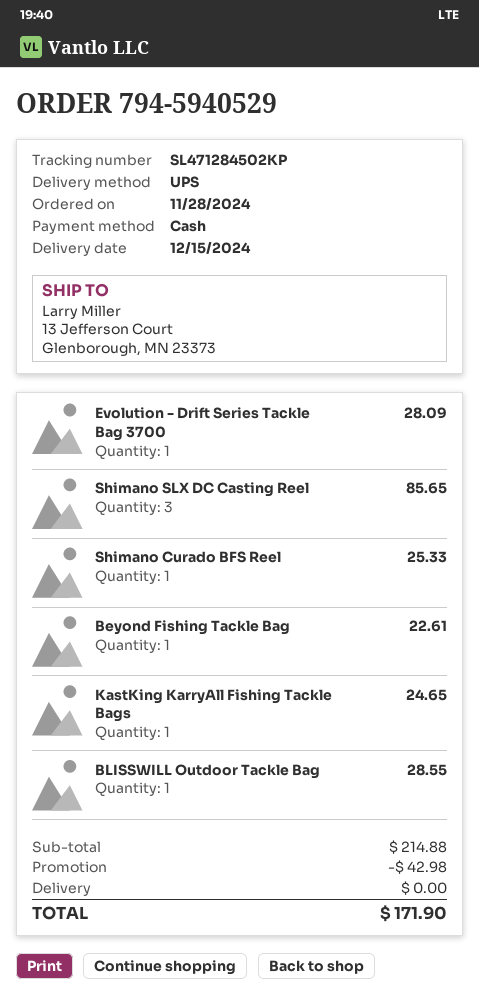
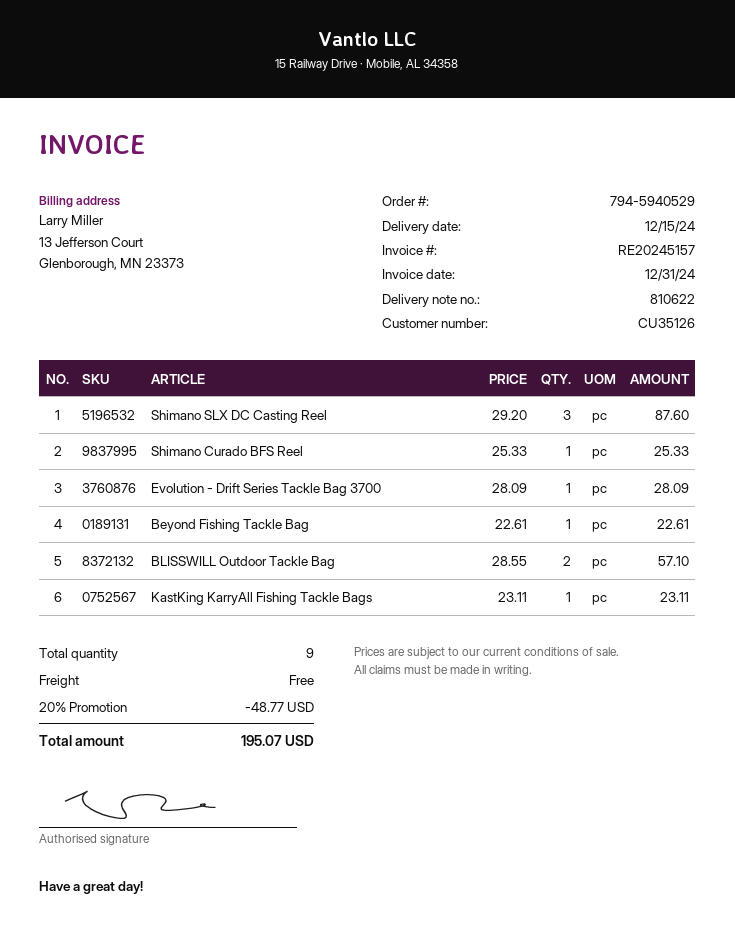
Shimano SLX DC Casting Reel: 3 for 85.65 -> 3 for 87.60
KastKing KarryAll Fishing Tackle Bags: 1 for 24.65 -> 1 for 23.11
BLISSWILL Outdoor Tackle Bag: 1 for 28.55 -> 2 for 57.10
discount: 42.98 -> 48.77
total: 171.90 -> 195.07

